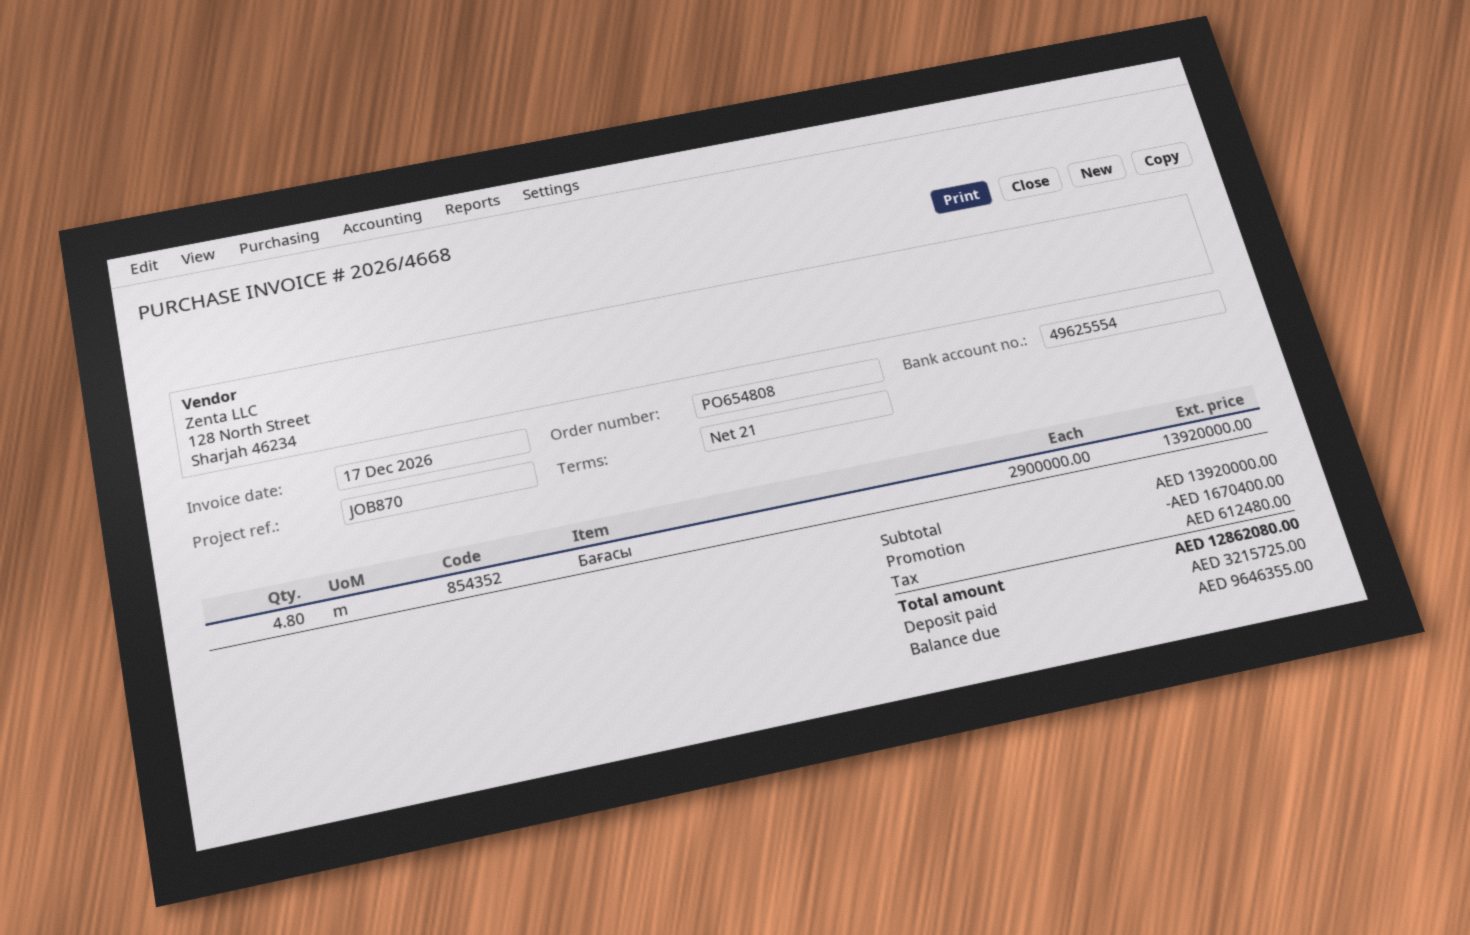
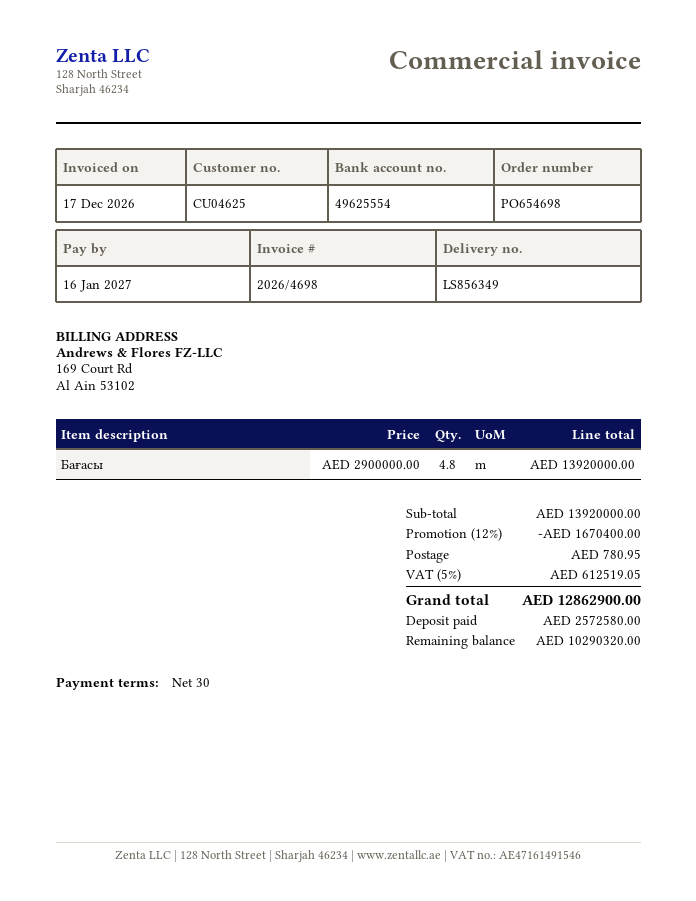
order number: PO654808 -> PO654698
invoice number: 2026/4668 -> 2026/4698
payment terms: 21 days -> 30 days
shipping: none -> 780.95
tax: 612480.00 -> 612519.05
total: 12862080.00 -> 12862900.00
deposit: 3215725.00 -> 2572580.00
balance: 9646355.00 -> 10290320.00

